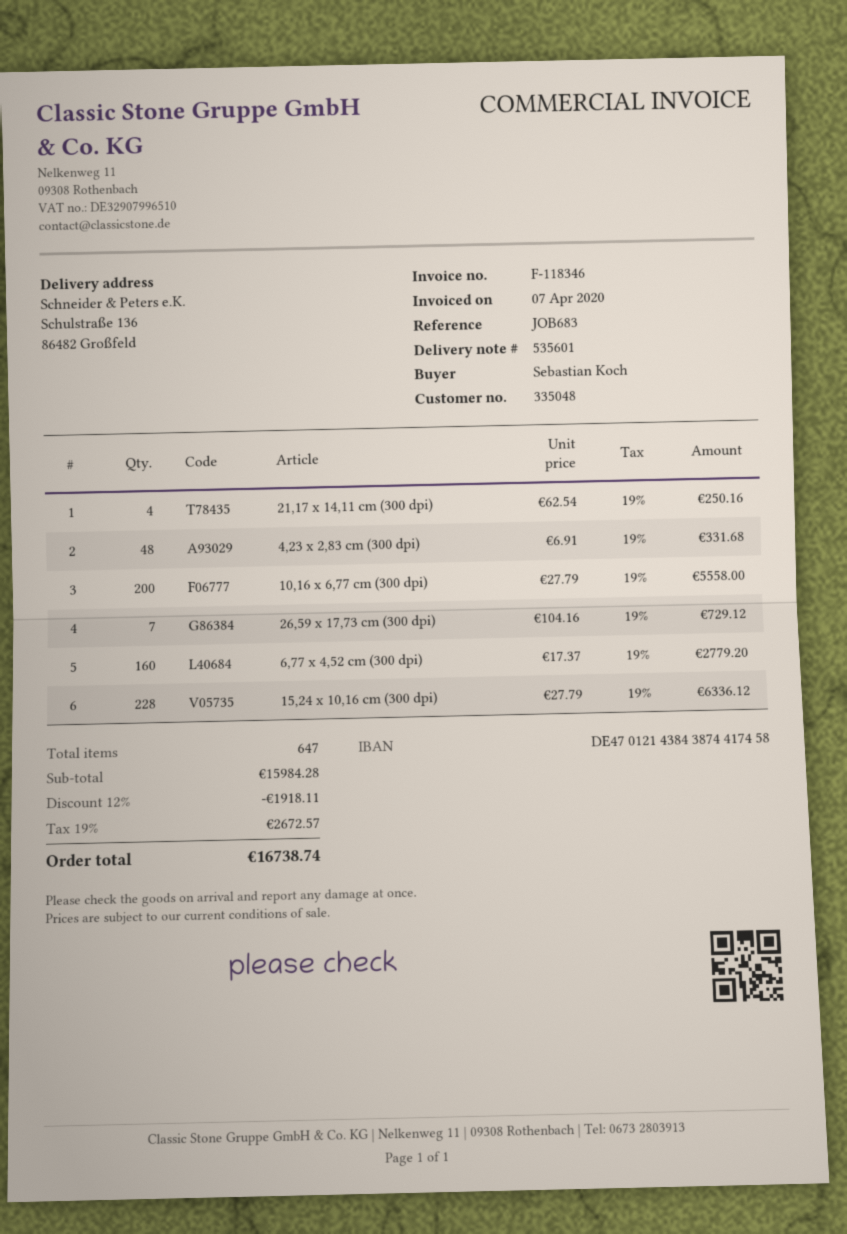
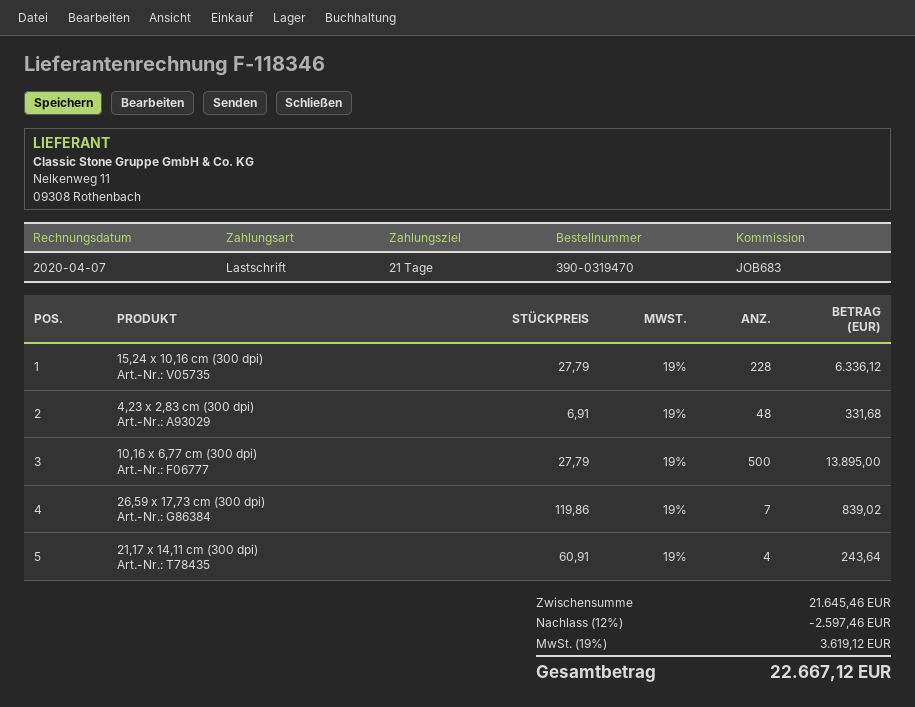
21,17 x 14,11 cm (300 dpi): 4 x 62.54 = 250.16 -> 4 x 60.91 = 243.64
10,16 x 6,77 cm (300 dpi): 200 x 27.79 = 5558.00 -> 500 x 27.79 = 13895.00
26,59 x 17,73 cm (300 dpi): 7 x 104.16 = 729.12 -> 7 x 119.86 = 839.02
6,77 x 4,52 cm (300 dpi): 160 x 17.37 = 2779.20 -> none
subtotal: 15984.28 -> 21645.46
discount: 12% = 1918.11 -> 12% = 2597.46
tax: 19% = 2672.57 -> 19% = 3619.12
total: 16738.74 -> 22667.12

